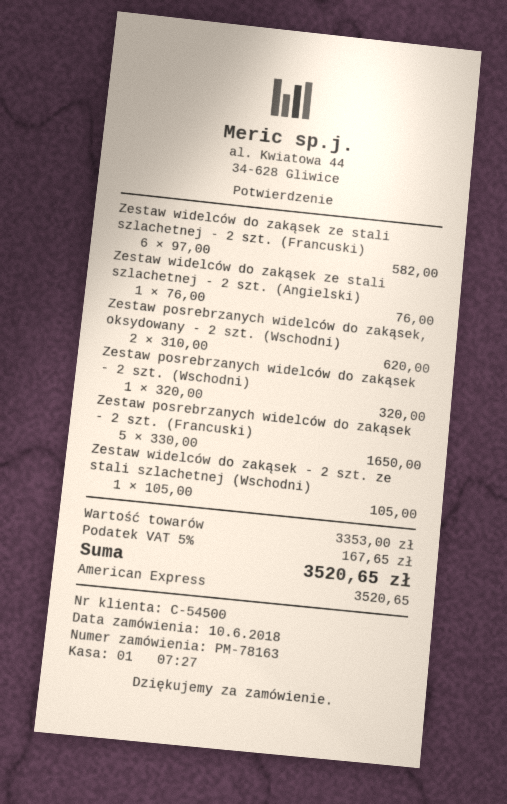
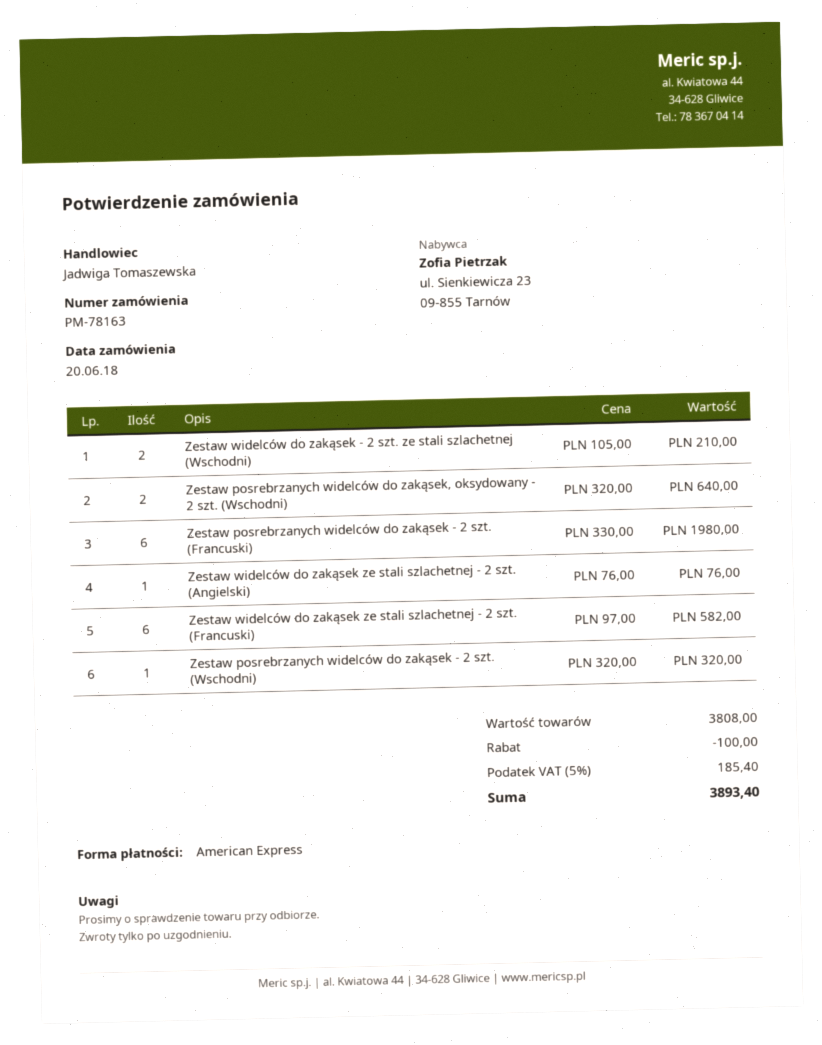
order date: 2018-06-10 -> 2018-06-20
Zestaw posrebrzanych widelców do zakąsek, oksydowany - 2 szt. (Wschodni): 2 x 310.00 = 620.00 -> 2 x 320.00 = 640.00
Zestaw posrebrzanych widelców do zakąsek - 2 szt. (Francuski): 5 x 330.00 = 1650.00 -> 6 x 330.00 = 1980.00
Zestaw widelców do zakąsek - 2 szt. ze stali szlachetnej (Wschodni): 1 x 105.00 = 105.00 -> 2 x 105.00 = 210.00
subtotal: 3353.00 -> 3808.00
discount: none -> 100.00
tax: 5% = 167.65 -> 5% = 185.40
total: 3520.65 -> 3893.40

